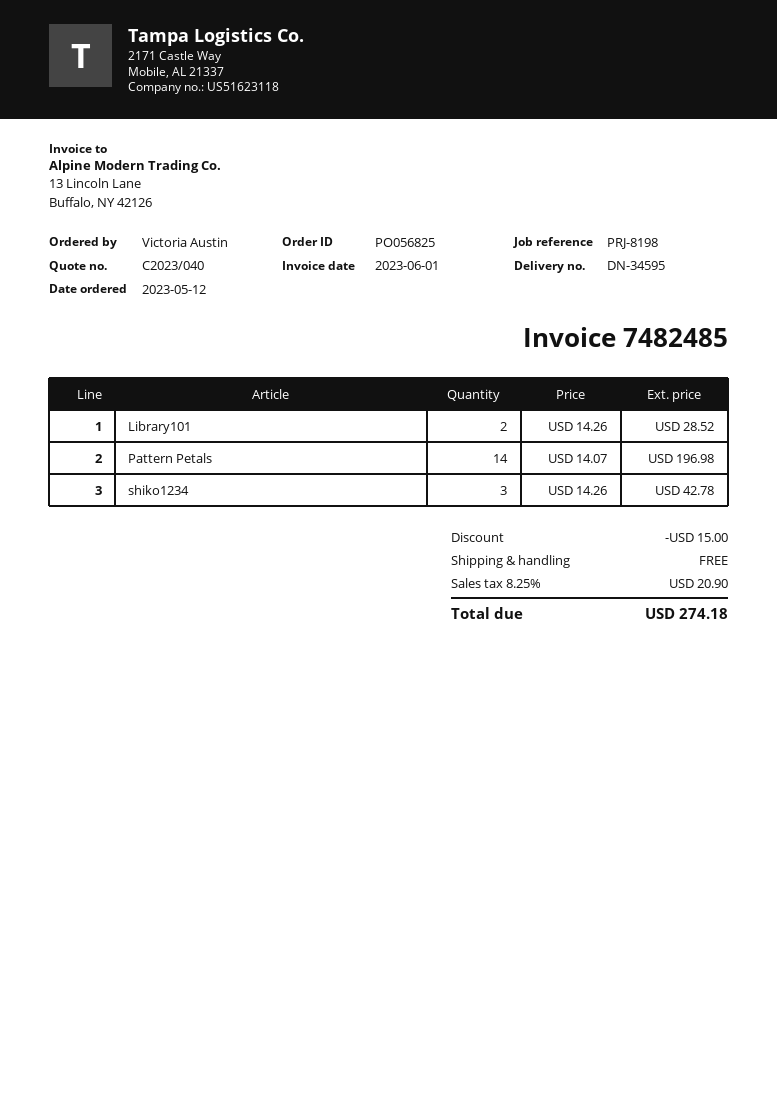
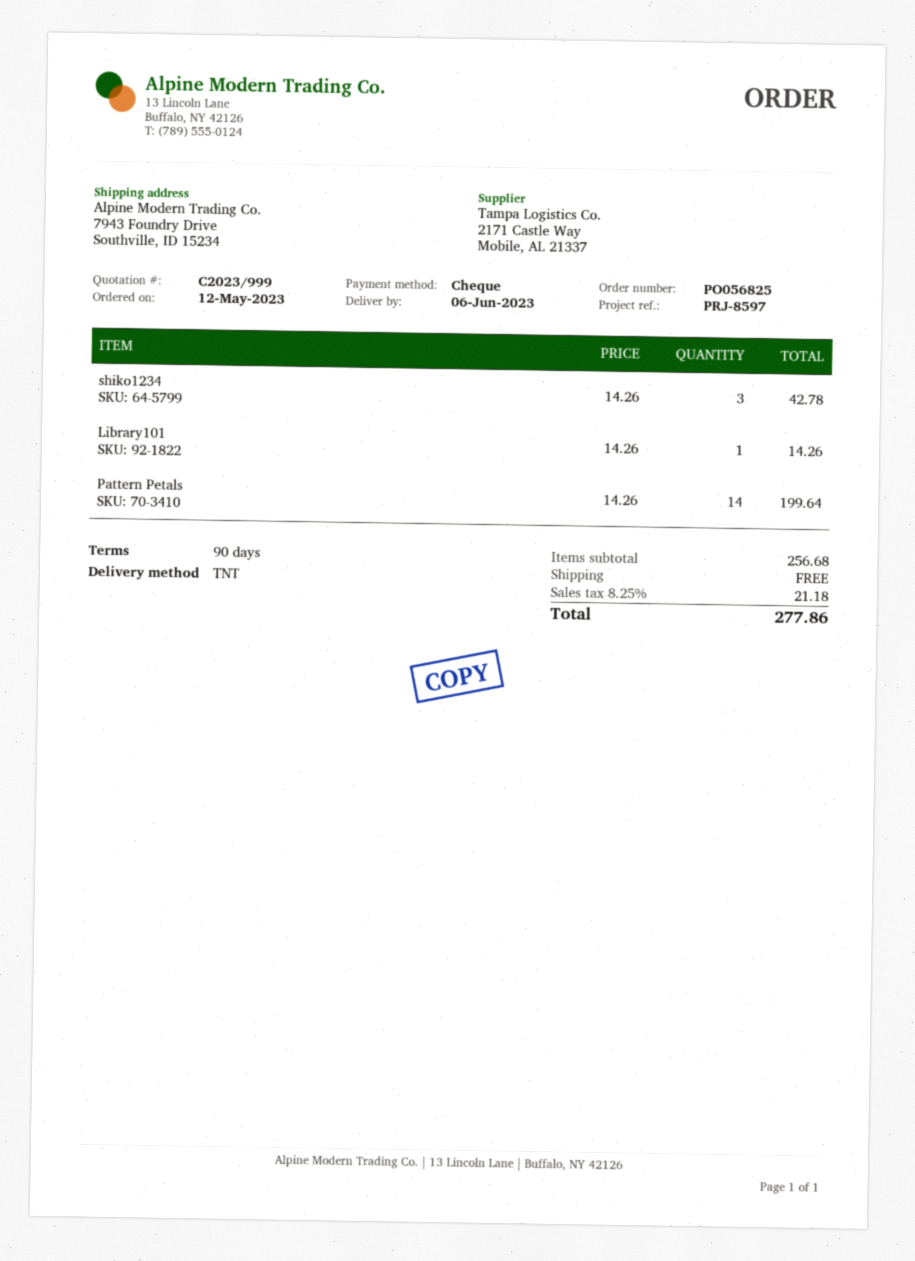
quote number: C2023/040 -> C2023/999
reference: PRJ-8198 -> PRJ-8597
Library101: 2 x 14.26 = 28.52 -> 1 x 14.26 = 14.26
Pattern Petals: 14 x 14.07 = 196.98 -> 14 x 14.26 = 199.64
discount: 15.00 -> none
tax: 8.25% = 20.90 -> 8.25% = 21.18
total: 274.18 -> 277.86

